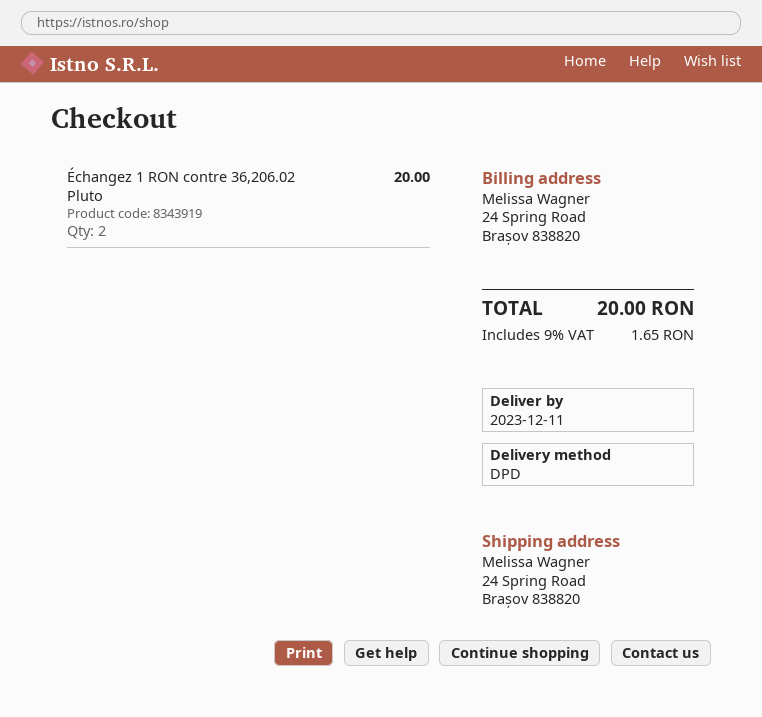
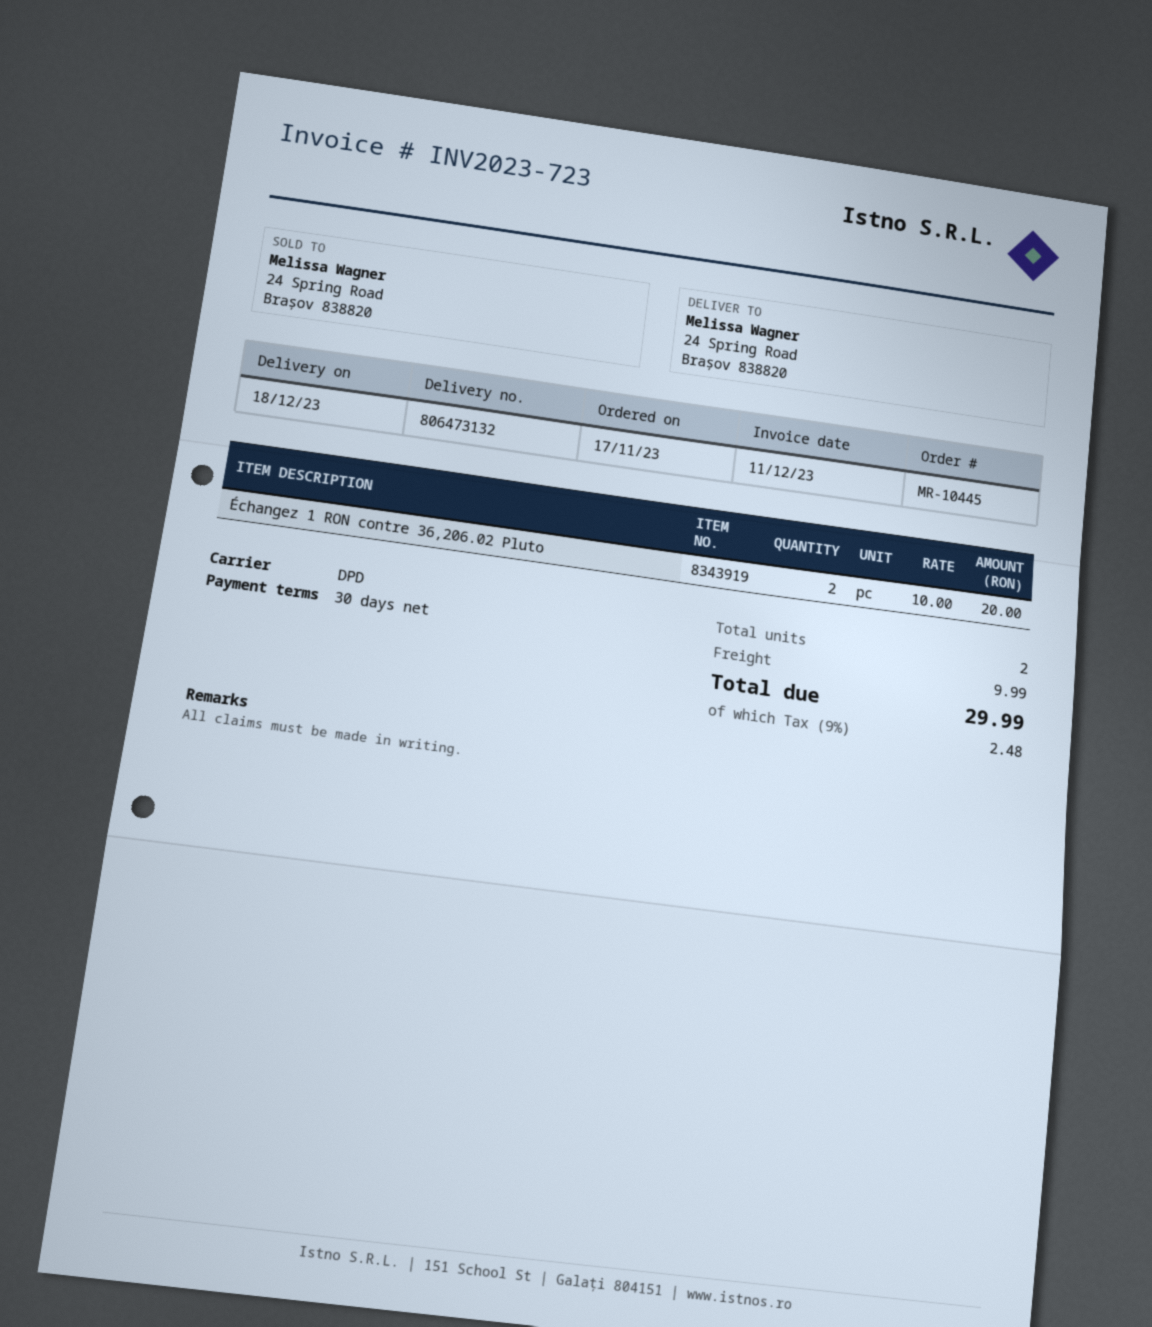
delivery date: 2023-12-11 -> 2023-12-18
shipping: none -> 9.99
tax: 9% = 1.65 -> 9% = 2.48
total: 20.00 -> 29.99

